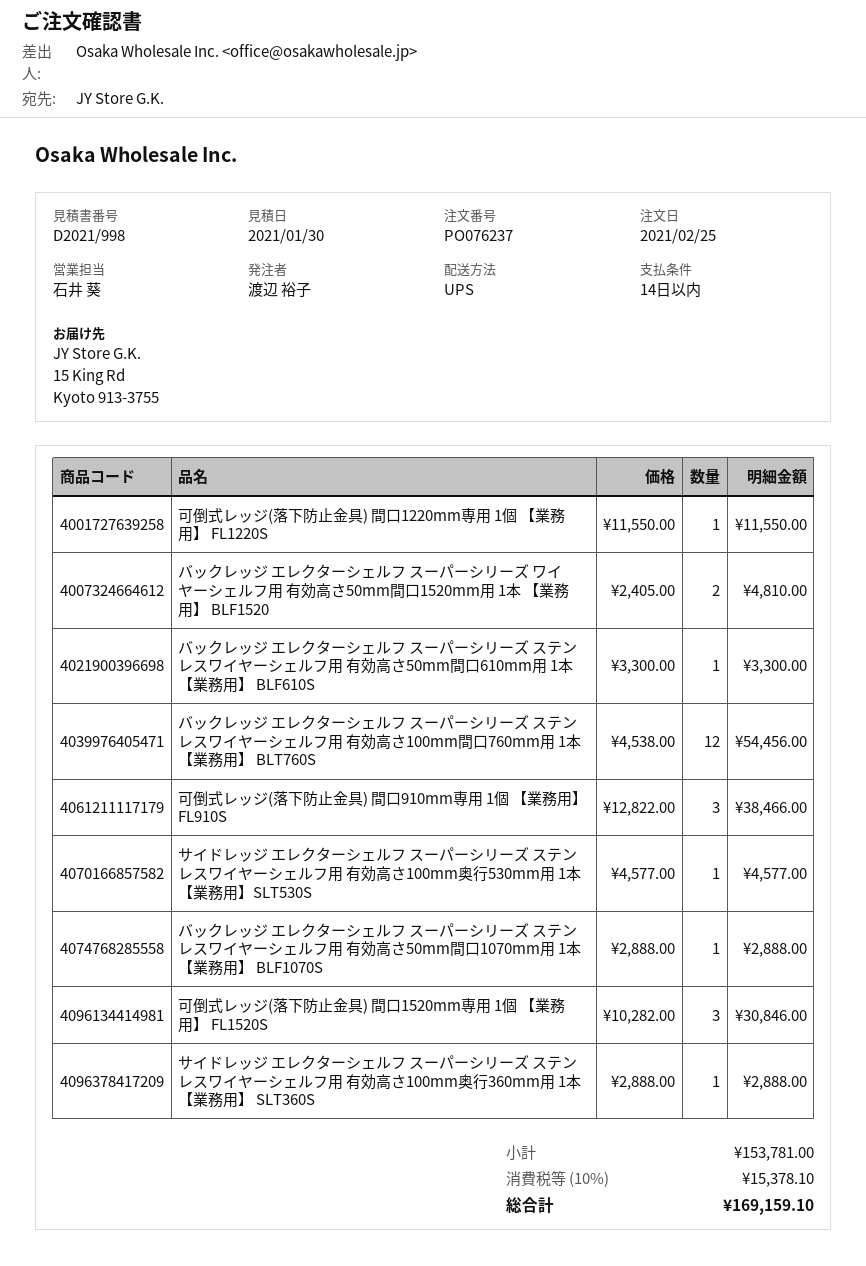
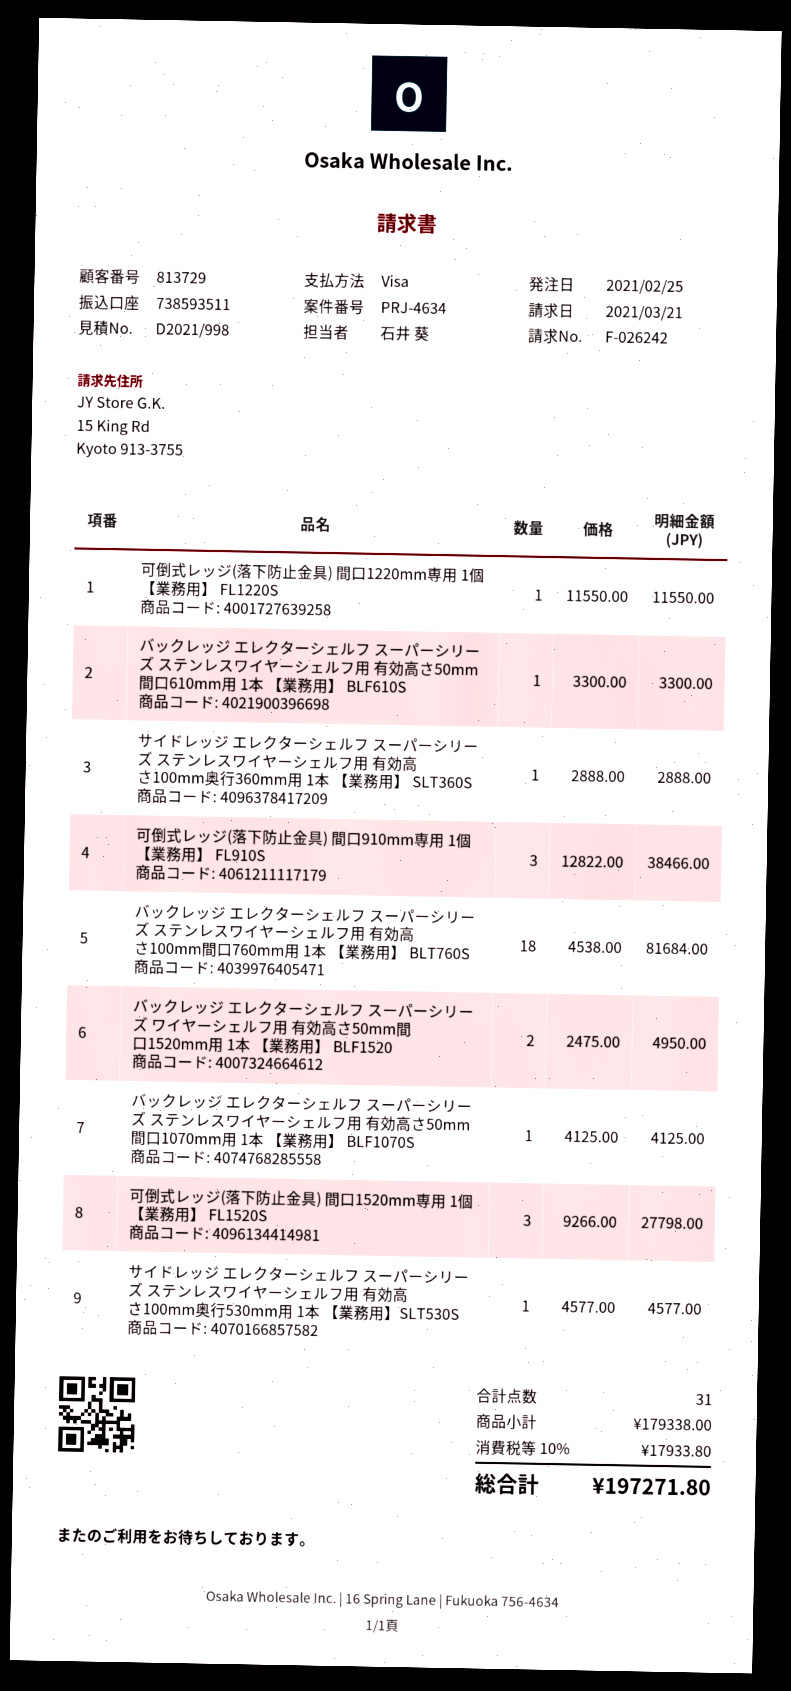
バックレッジ エレクターシェルフ スーパーシリーズ ワイヤーシェルフ用 有効高さ50mm間口1520mm用 1本 【業務用】 BLF1520: 2 x 2405.00 = 4810.00 -> 2 x 2475.00 = 4950.00
バックレッジ エレクターシェルフ スーパーシリーズ ステンレスワイヤーシェルフ用 有効高さ100mm間口760mm用 1本 【業務用】 BLT760S: 12 x 4538.00 = 54456.00 -> 18 x 4538.00 = 81684.00
バックレッジ エレクターシェルフ スーパーシリーズ ステンレスワイヤーシェルフ用 有効高さ50mm間口1070mm用 1本 【業務用】 BLF1070S: 1 x 2888.00 = 2888.00 -> 1 x 4125.00 = 4125.00
可倒式レッジ(落下防止金具) 間口1520mm専用 1個 【業務用】 FL1520S: 3 x 10282.00 = 30846.00 -> 3 x 9266.00 = 27798.00
subtotal: 153781.00 -> 179338.00
tax: 10% = 15378.10 -> 10% = 17933.80
total: 169159.10 -> 197271.80

